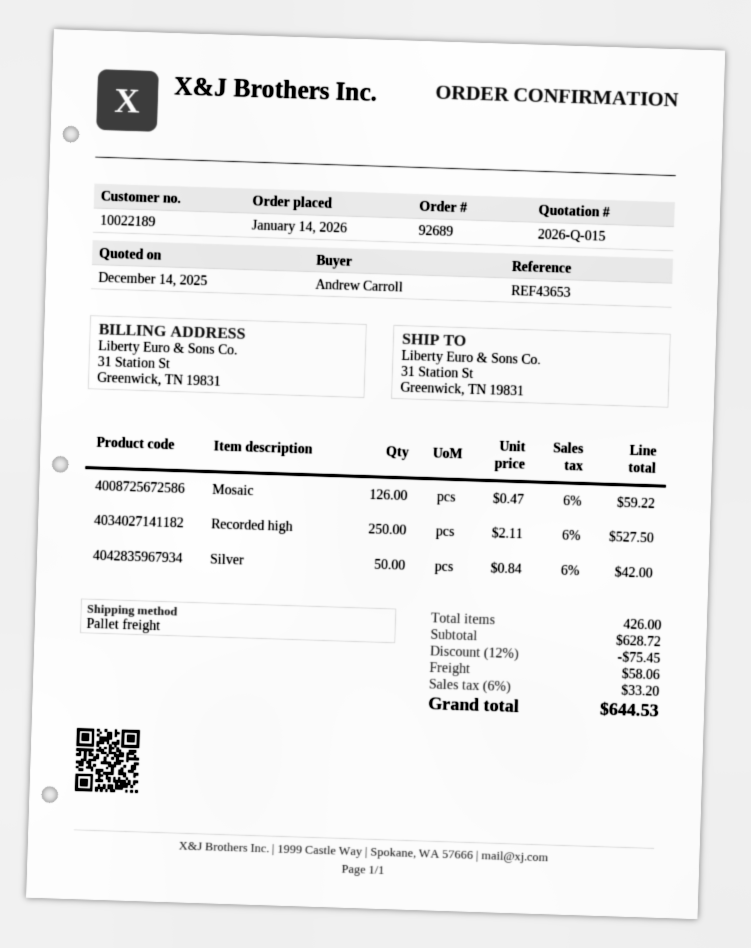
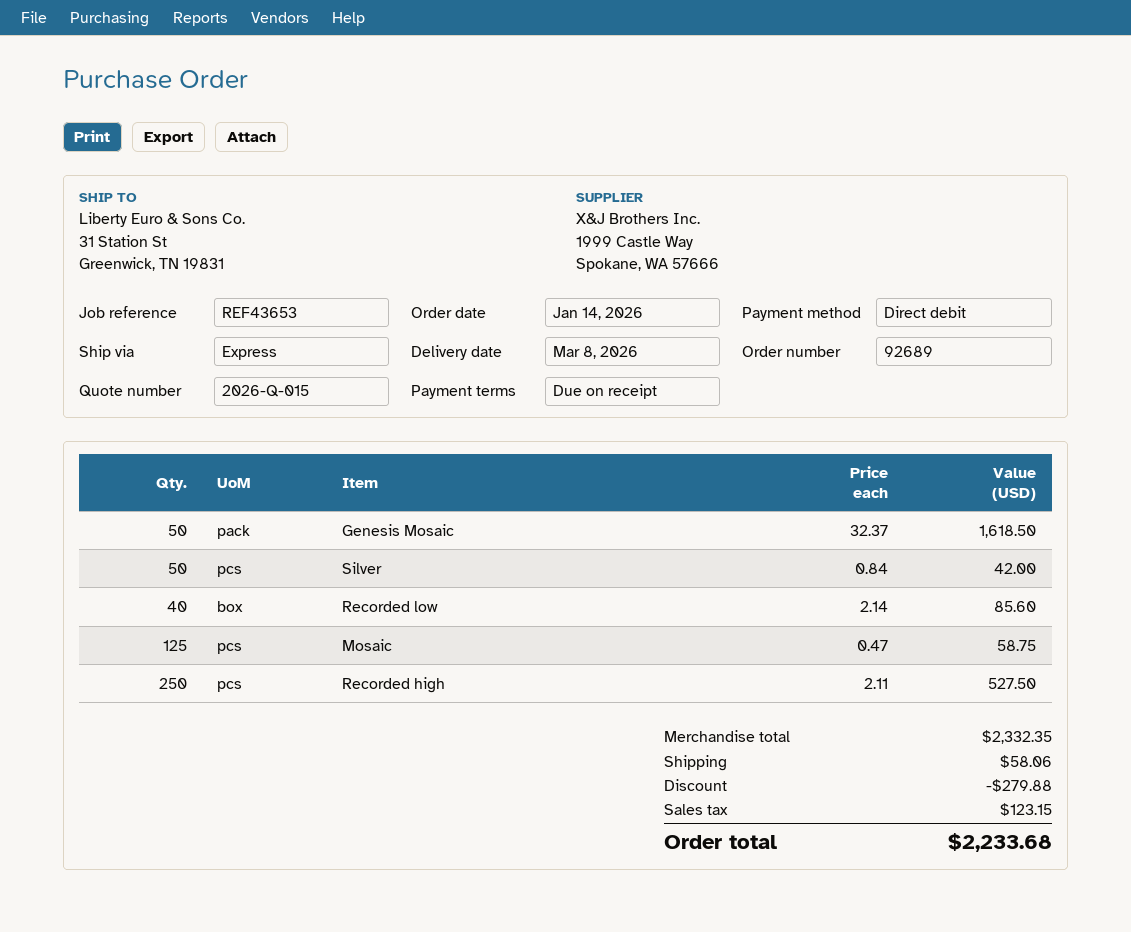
shipping method: pallet freight -> express
Mosaic: 126 x 0.47 = 59.22 -> 125 x 0.47 = 58.75
Genesis Mosaic: none -> 50 x 32.37 = 1618.50
Recorded low: none -> 40 x 2.14 = 85.60
subtotal: 628.72 -> 2332.35
discount: 75.45 -> 279.88
tax: 33.20 -> 123.15
total: 644.53 -> 2233.68

